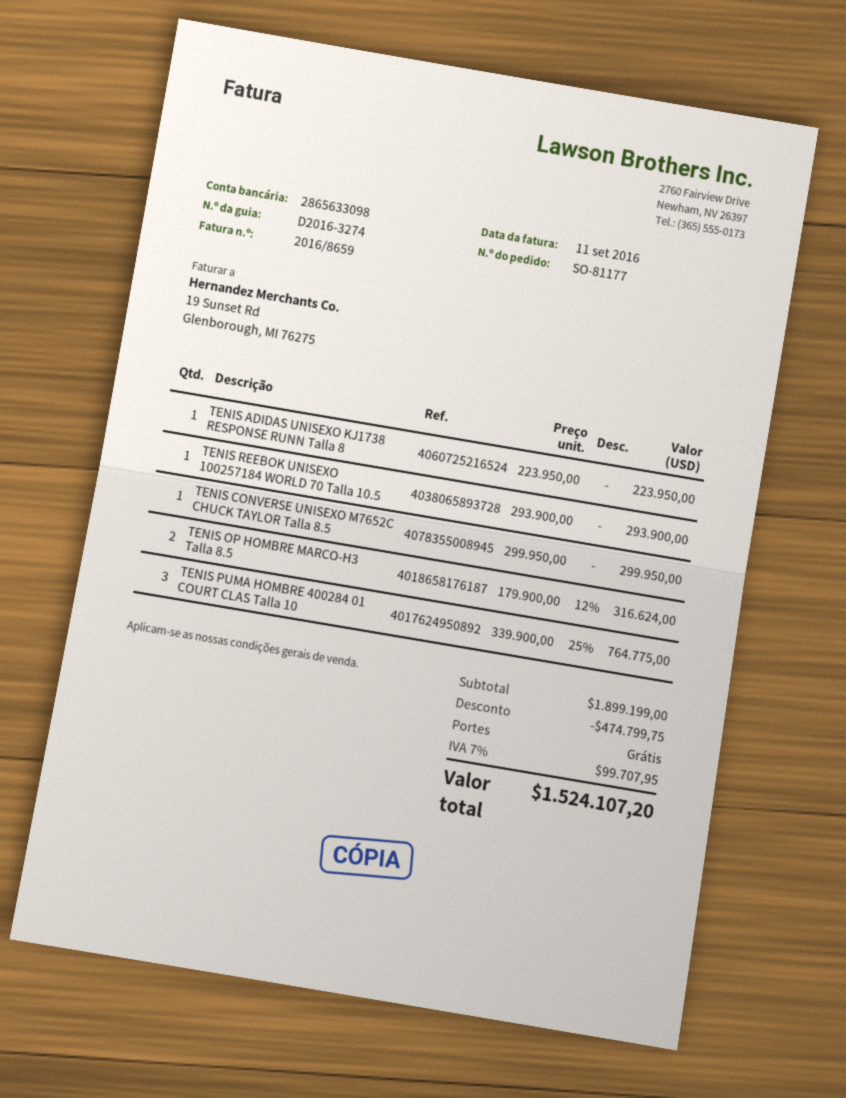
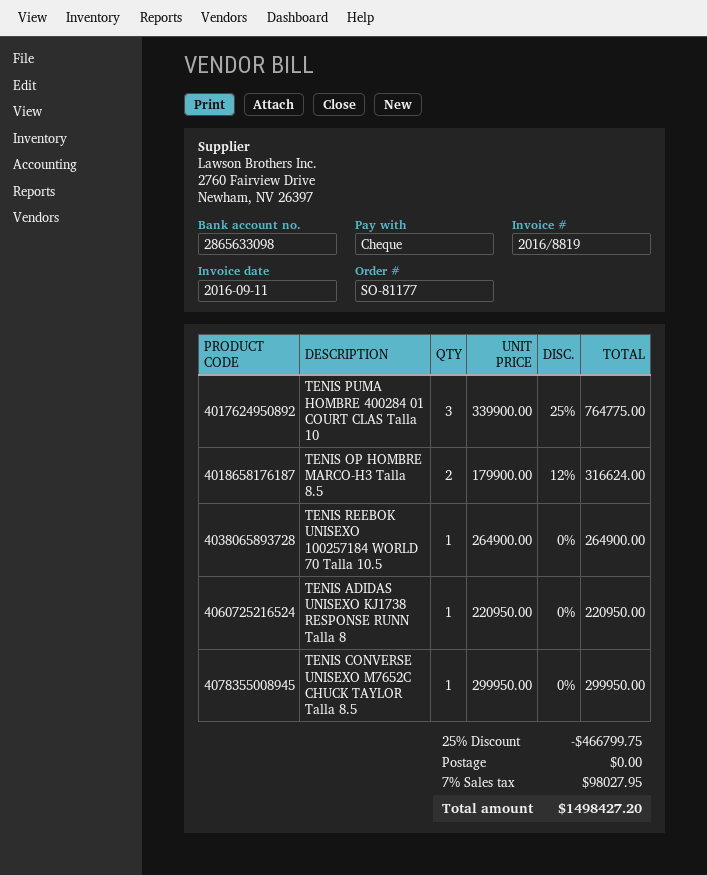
invoice number: 2016/8659 -> 2016/8819
TENIS ADIDAS UNISEXO KJ1738 RESPONSE RUNN Talla 8: 1 x 223950.00 = 223950.00 -> 1 x 220950.00 = 220950.00
TENIS REEBOK UNISEXO 100257184 WORLD 70 Talla 10.5: 1 x 293900.00 = 293900.00 -> 1 x 264900.00 = 264900.00
discount: 474799.75 -> 466799.75
tax: 7% = 99707.95 -> 7% = 98027.95
total: 1524107.20 -> 1498427.20

